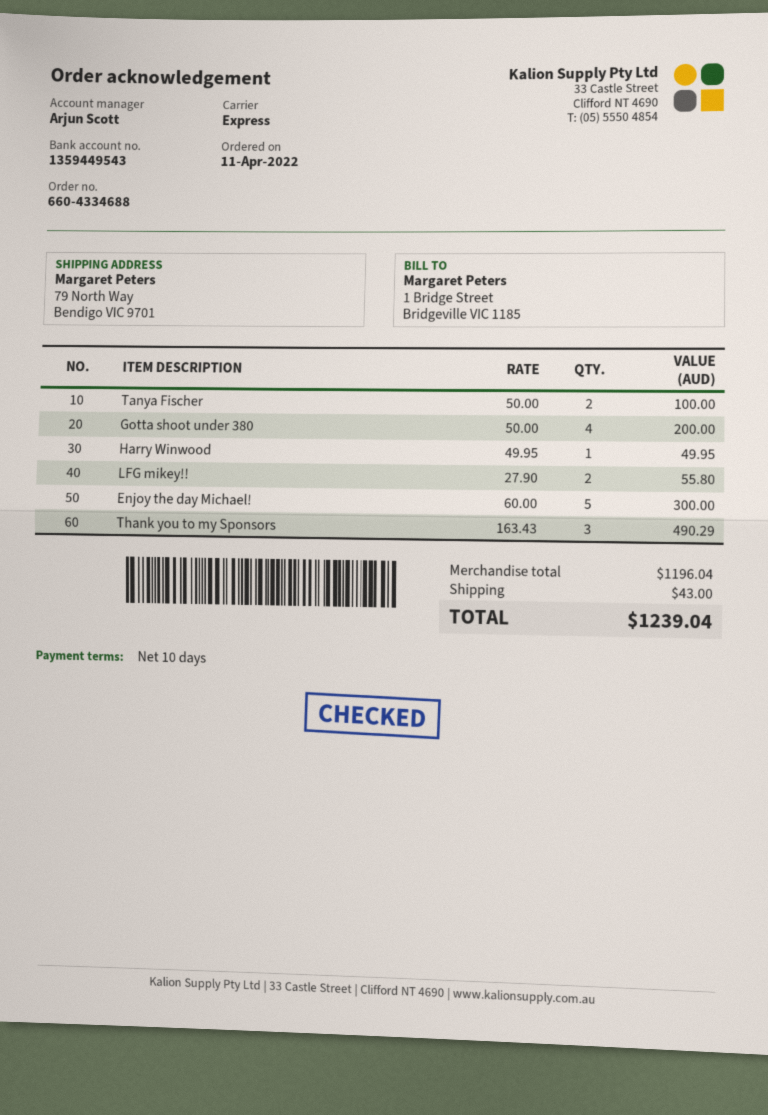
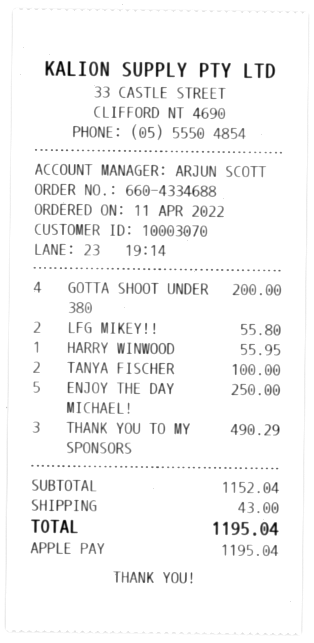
Harry Winwood: 1 for 49.95 -> 1 for 55.95
Enjoy the day Michael!: 5 for 300.00 -> 5 for 250.00
subtotal: 1196.04 -> 1152.04
total: 1239.04 -> 1195.04

